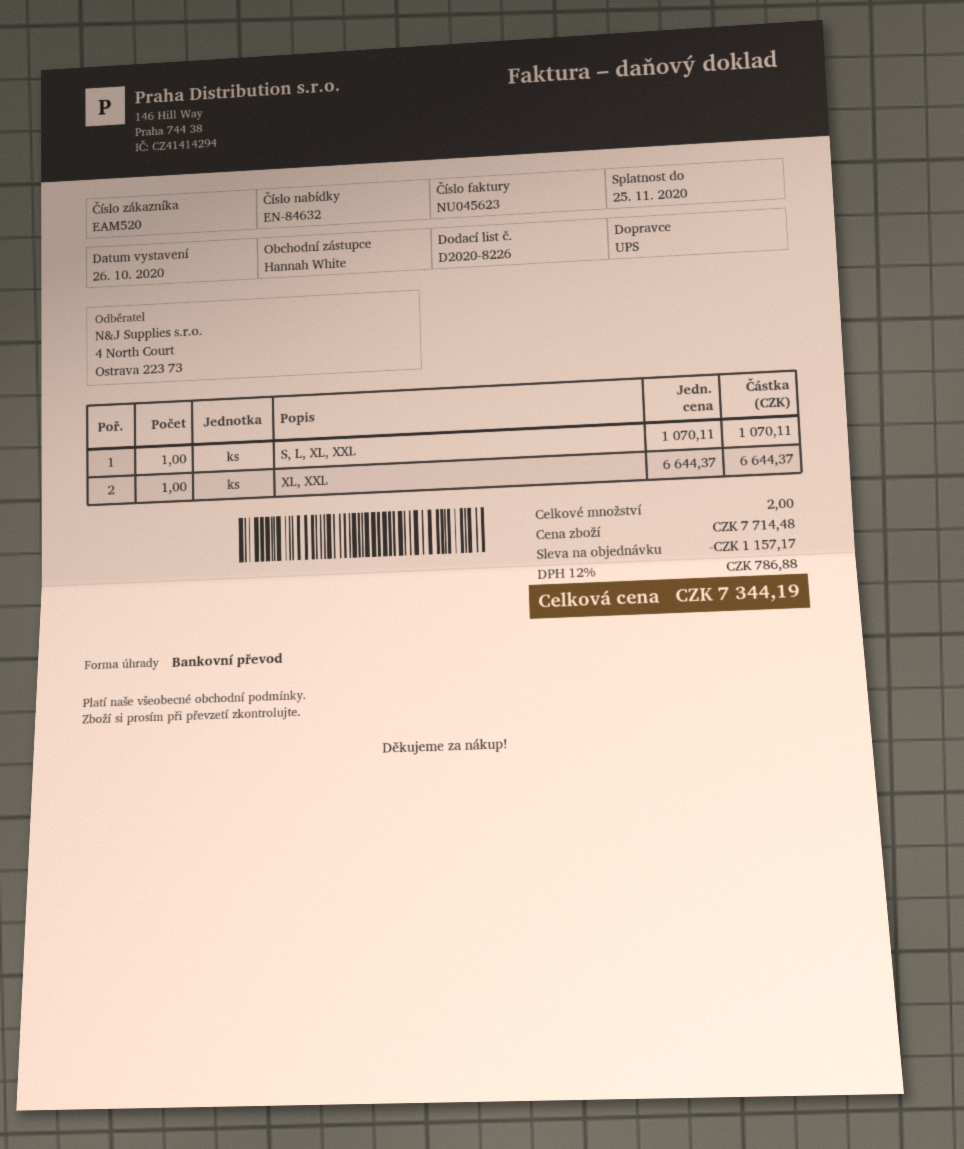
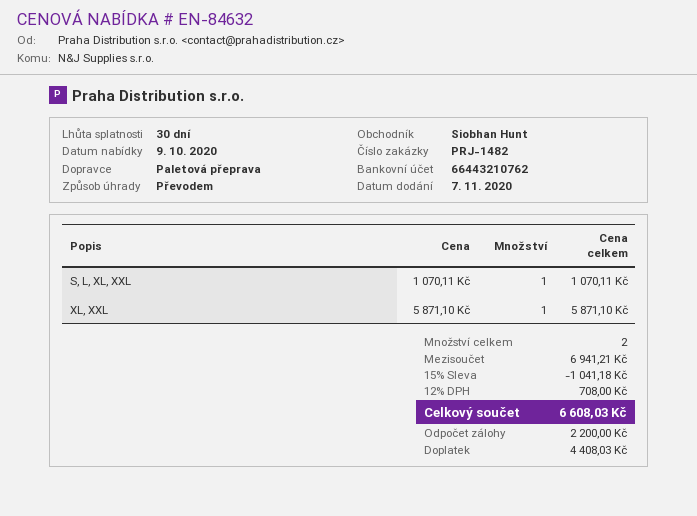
sales rep: Hannah White -> Siobhan Hunt
shipping method: UPS -> pallet freight
XL, XXL: 1 x 6644.37 = 6644.37 -> 1 x 5871.10 = 5871.10
subtotal: 7714.48 -> 6941.21
discount: 1157.17 -> 1041.18
tax: 12% = 786.88 -> 12% = 708.00
total: 7344.19 -> 6608.03

